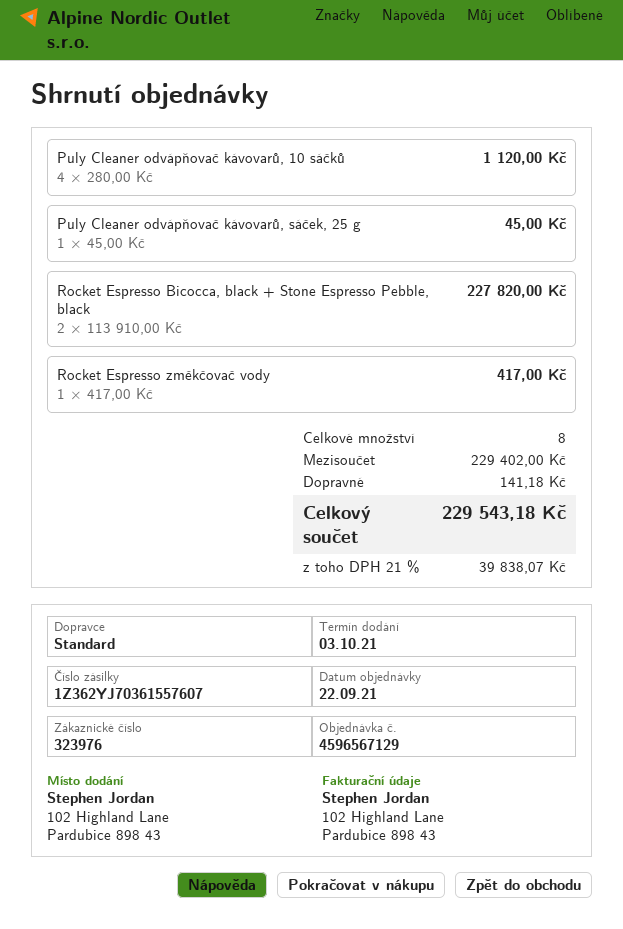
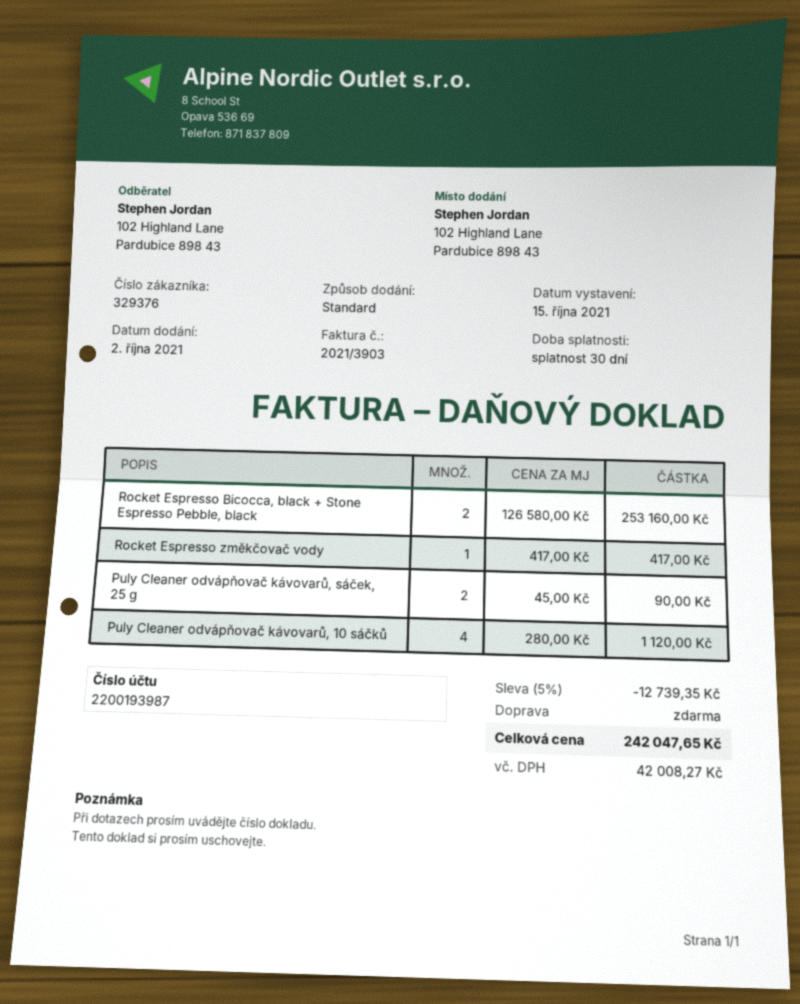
delivery date: 2021-10-03 -> 2021-10-02
customer number: 323976 -> 329376
Puly Cleaner odvápňovač kávovarů, sáček, 25 g: 1 x 45.00 = 45.00 -> 2 x 45.00 = 90.00
Rocket Espresso Bicocca, black + Stone Espresso Pebble, black: 2 x 113910.00 = 227820.00 -> 2 x 126580.00 = 253160.00
discount: none -> 5% = 12739.35
shipping: 141.18 -> 0.00
tax: 39838.07 -> 42008.27
total: 229543.18 -> 242047.65

